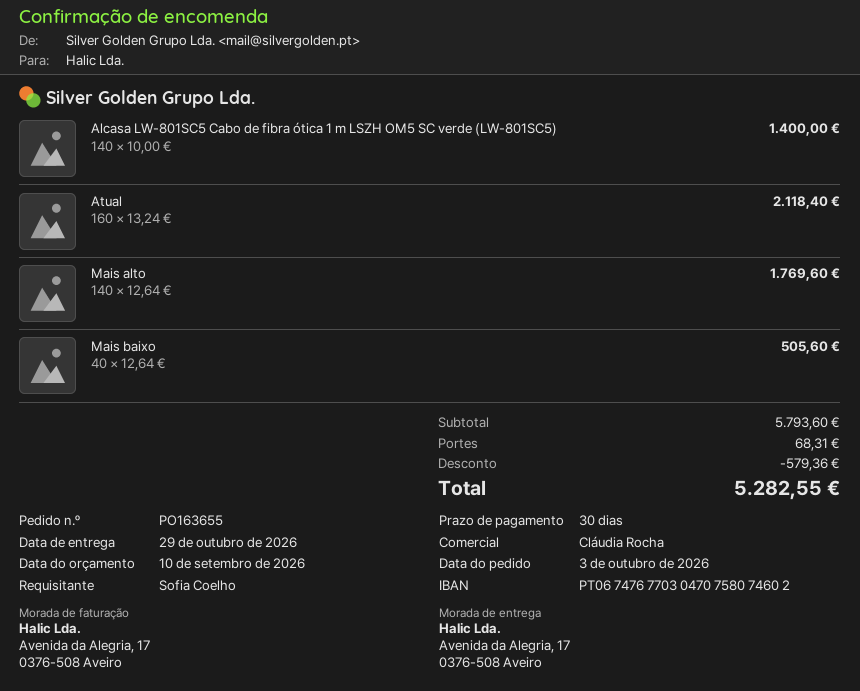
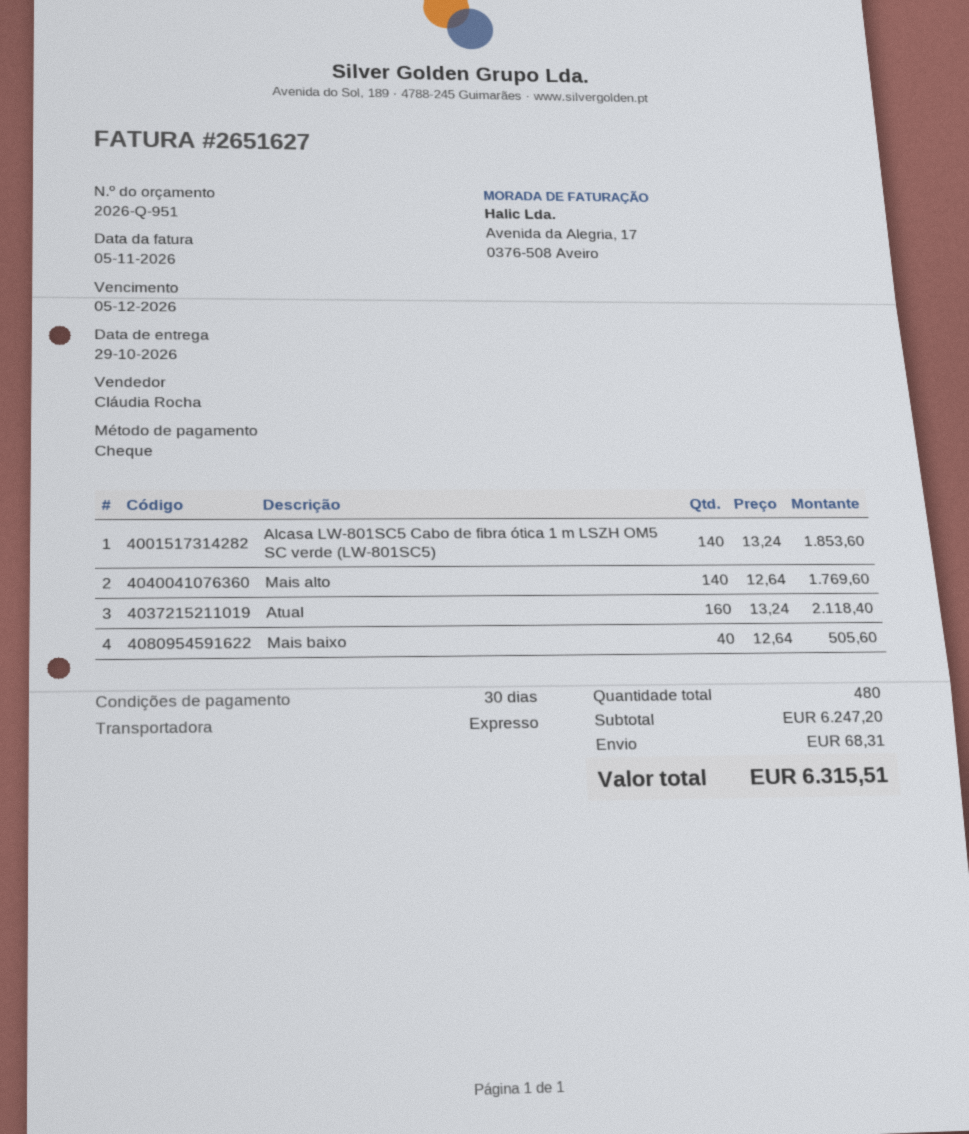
Alcasa LW-801SC5 Cabo de fibra ótica 1 m LSZH OM5 SC verde (LW-801SC5): 140 x 10.00 = 1400.00 -> 140 x 13.24 = 1853.60
subtotal: 5793.60 -> 6247.20
discount: 579.36 -> none
total: 5282.55 -> 6315.51

